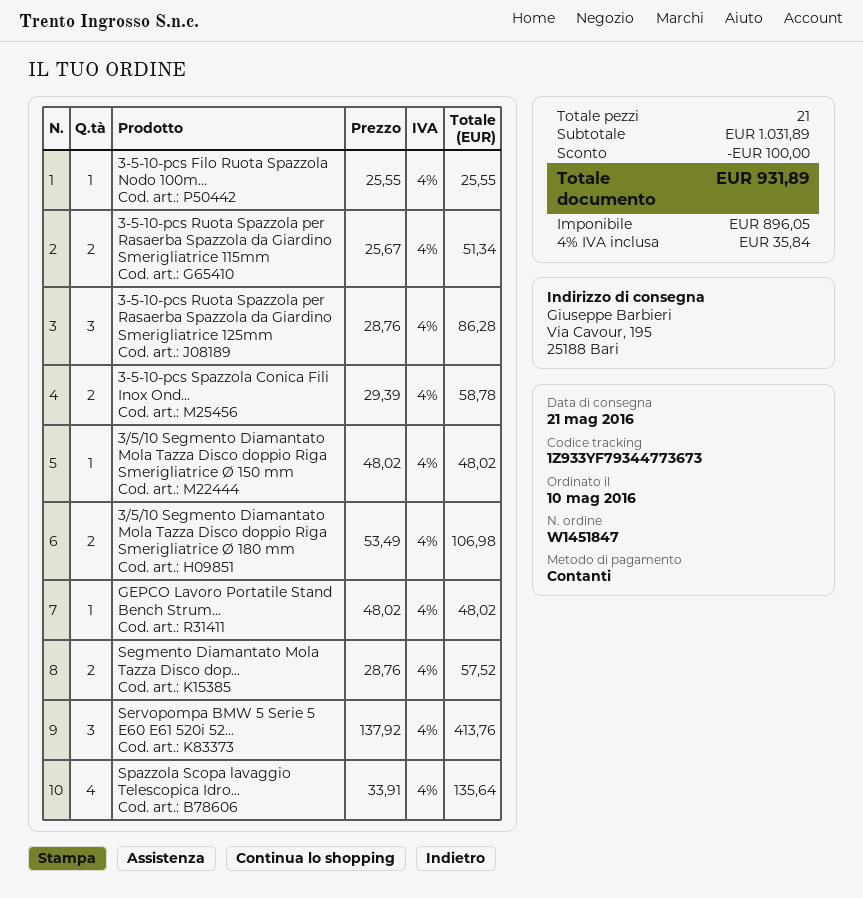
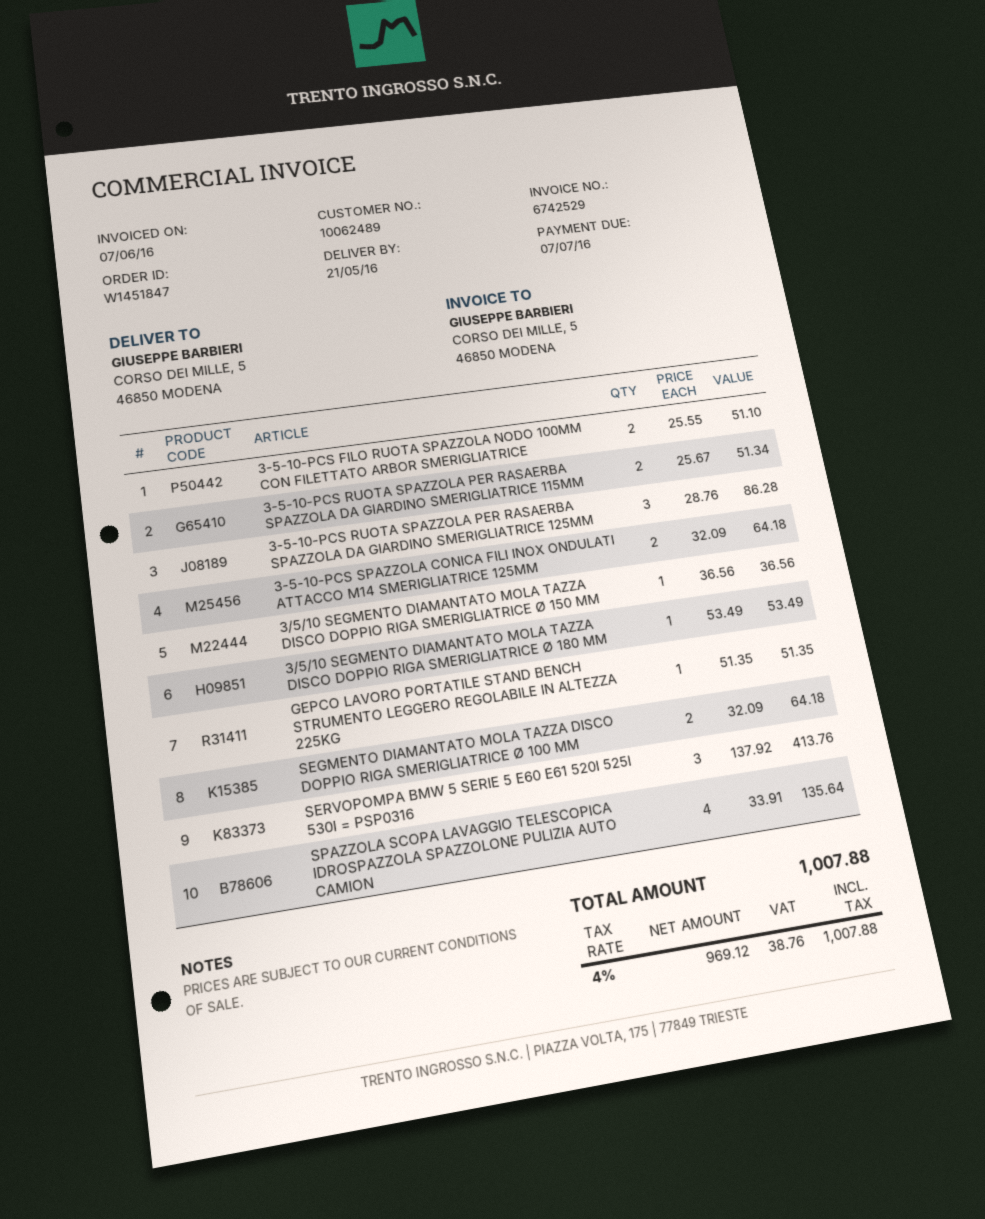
ship to: Via Cavour, 195, 25188 Bari -> CORSO DEI MILLE, 5, 46850 MODENA
3-5-10-pcs Filo Ruota Spazzola Nodo 100m...: 1 x 25.55 = 25.55 -> 2 x 25.55 = 51.10
3-5-10-pcs Spazzola Conica Fili Inox Ond...: 2 x 29.39 = 58.78 -> 2 x 32.09 = 64.18
3/5/10 Segmento Diamantato Mola Tazza Disco doppio Riga Smerigliatrice Ø 150 mm: 1 x 48.02 = 48.02 -> 1 x 36.56 = 36.56
3/5/10 Segmento Diamantato Mola Tazza Disco doppio Riga Smerigliatrice Ø 180 mm: 2 x 53.49 = 106.98 -> 1 x 53.49 = 53.49
GEPCO Lavoro Portatile Stand Bench Strum...: 1 x 48.02 = 48.02 -> 1 x 51.35 = 51.35
Segmento Diamantato Mola Tazza Disco dop...: 2 x 28.76 = 57.52 -> 2 x 32.09 = 64.18
discount: 100.00 -> none
net: 896.05 -> 969.12
tax: 4% = 35.84 -> 4% = 38.76
total: 931.89 -> 1007.88

